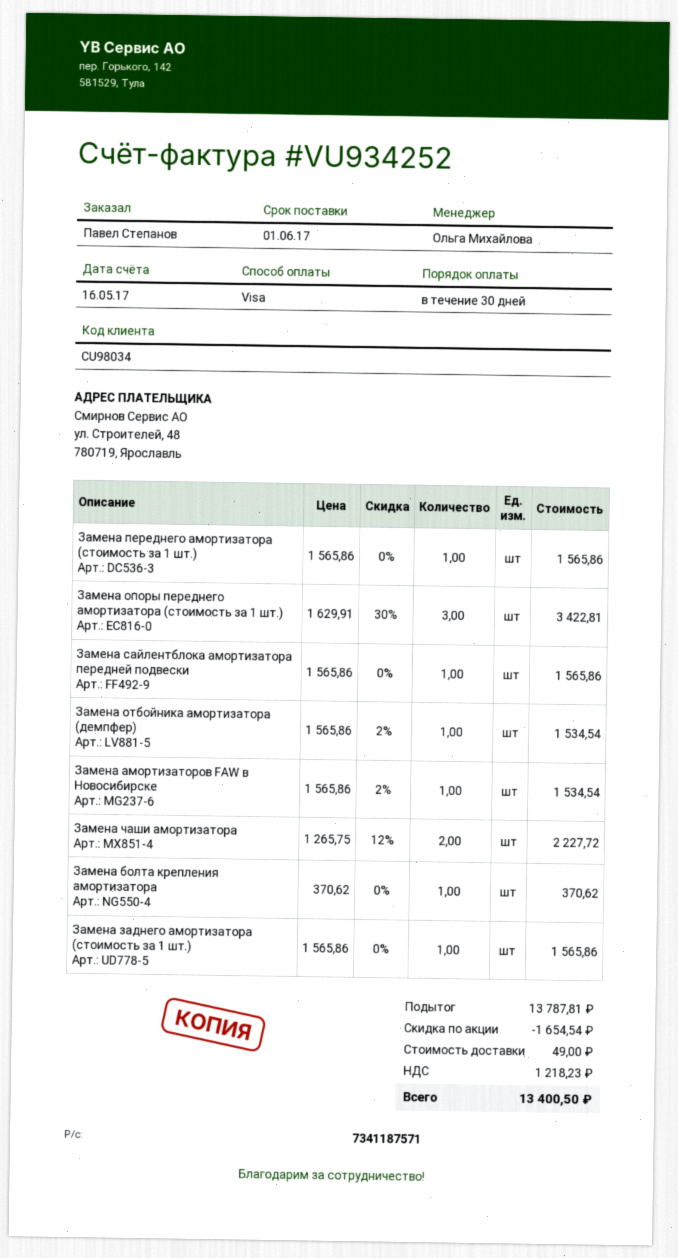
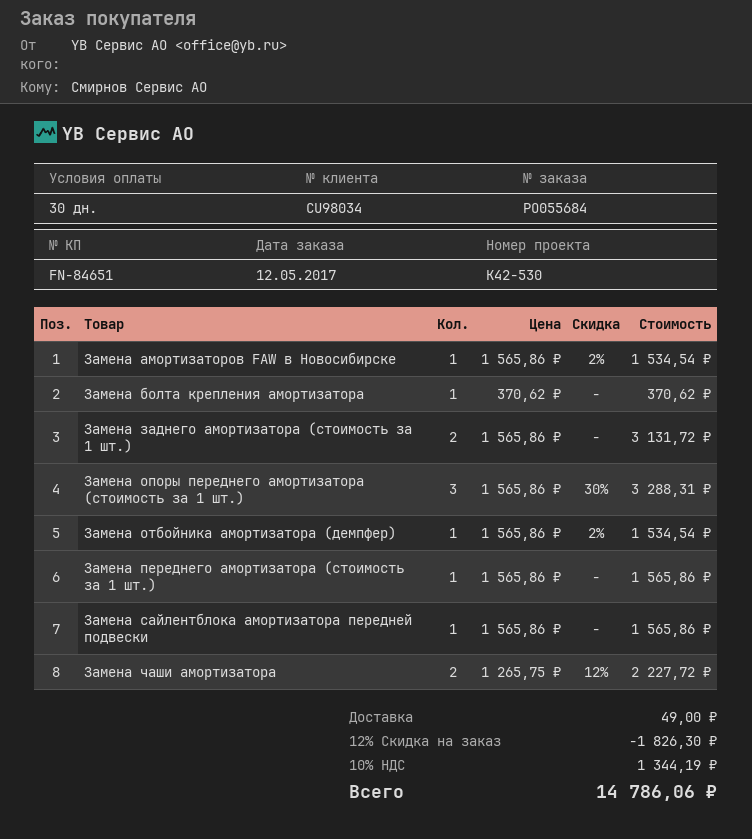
Замена опоры переднего амортизатора (стоимость за 1 шт.): 3 x 1629.91 - 30% = 3422.81 -> 3 x 1565.86 - 30% = 3288.31
Замена заднего амортизатора (стоимость за 1 шт.): 1 x 1565.86 = 1565.86 -> 2 x 1565.86 = 3131.72
discount: 1654.54 -> 1826.30
tax: 1218.23 -> 1344.19
total: 13400.50 -> 14786.06

